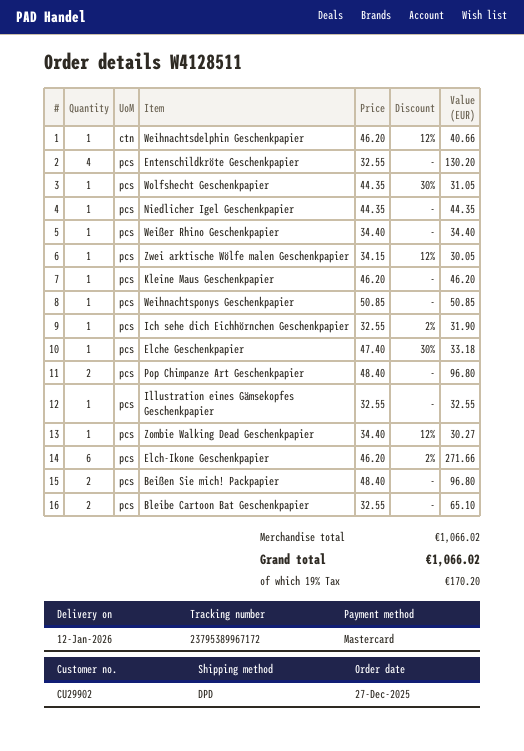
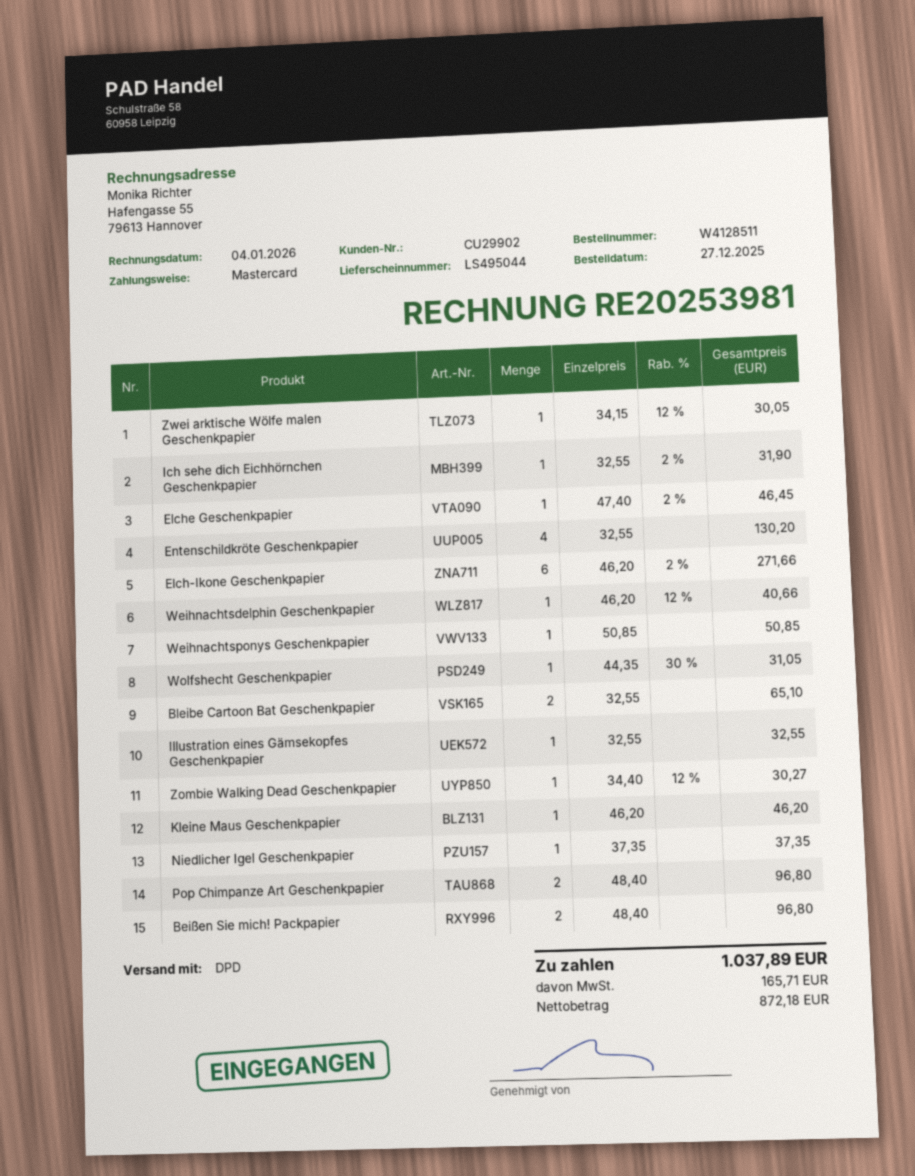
Niedlicher Igel Geschenkpapier: 1 x 44.35 = 44.35 -> 1 x 37.35 = 37.35
Weißer Rhino Geschenkpapier: 1 x 34.40 = 34.40 -> none
Elche Geschenkpapier: 1 x 47.40 - 30% = 33.18 -> 1 x 47.40 - 2% = 46.45
tax: 170.20 -> 165.71
total: 1066.02 -> 1037.89

